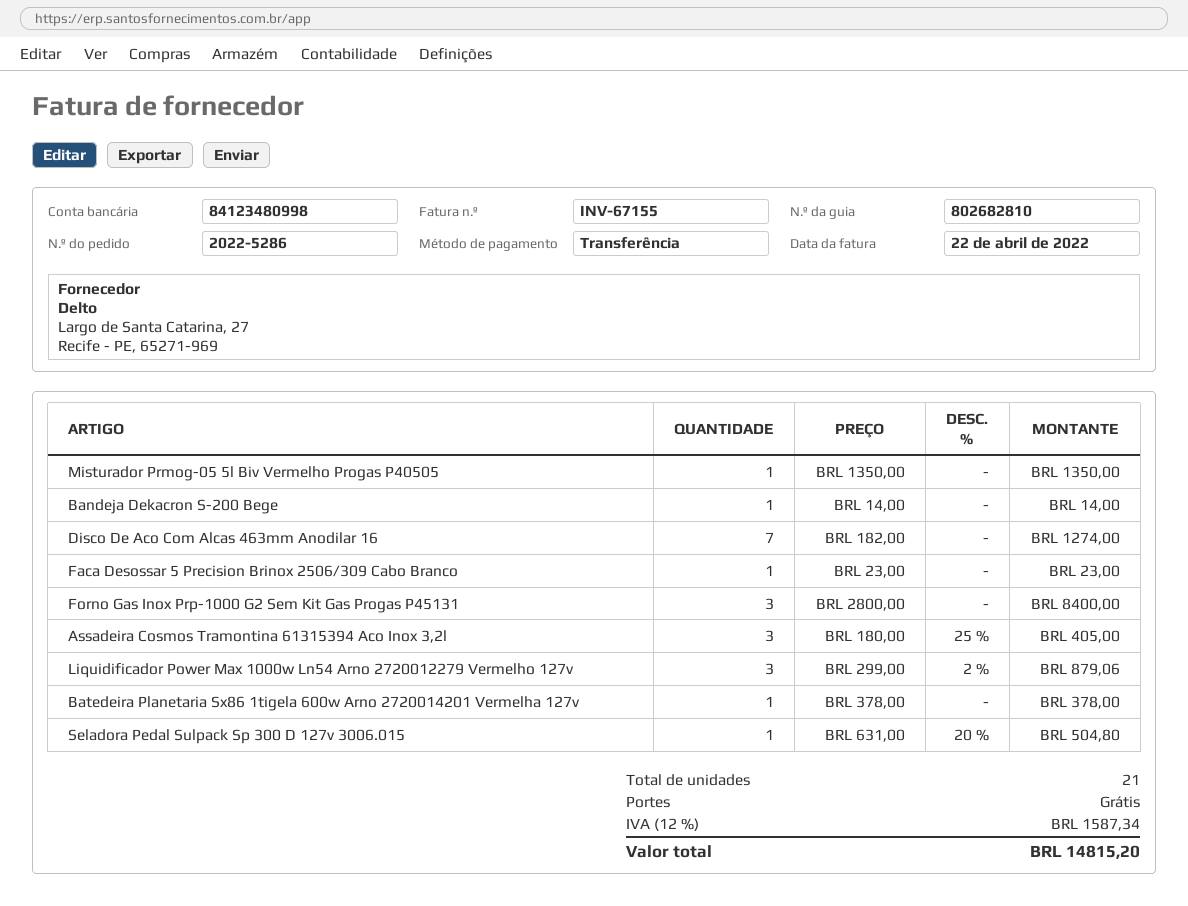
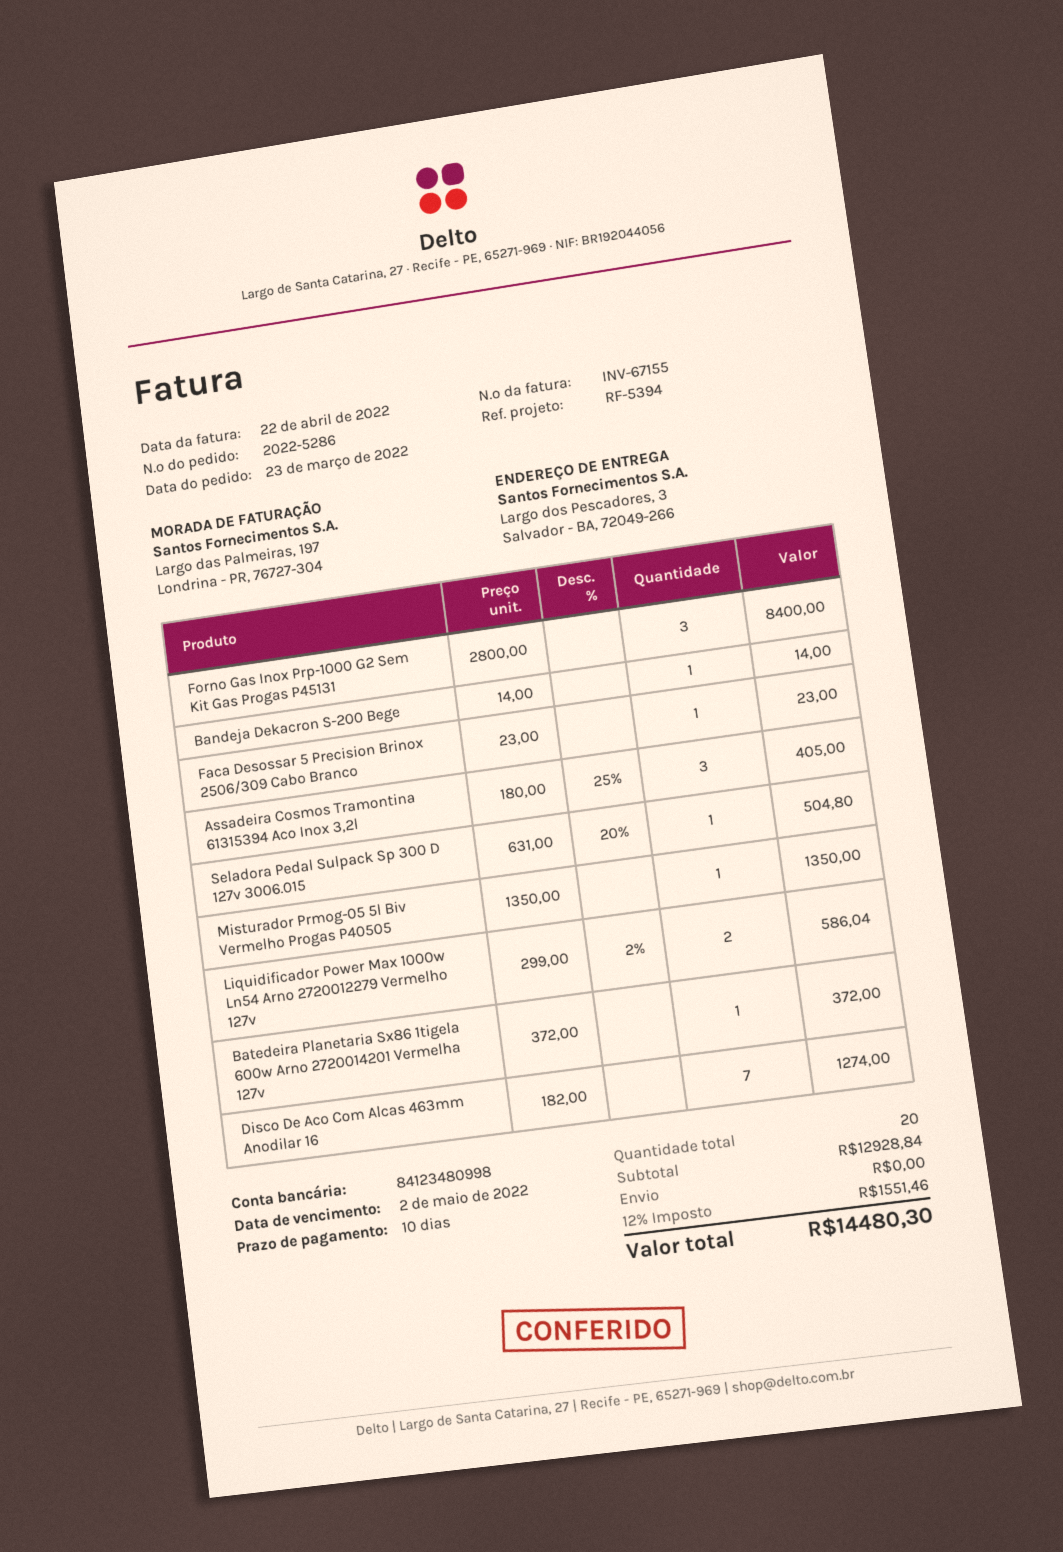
Liquidificador Power Max 1000w Ln54 Arno 2720012279 Vermelho 127v: 3 x 299.00 - 2% = 879.06 -> 2 x 299.00 - 2% = 586.04
Batedeira Planetaria Sx86 1tigela 600w Arno 2720014201 Vermelha 127v: 1 x 378.00 = 378.00 -> 1 x 372.00 = 372.00
total quantity: 21 -> 20
tax: 12% = 1587.34 -> 12% = 1551.46
total: 14815.20 -> 14480.30

